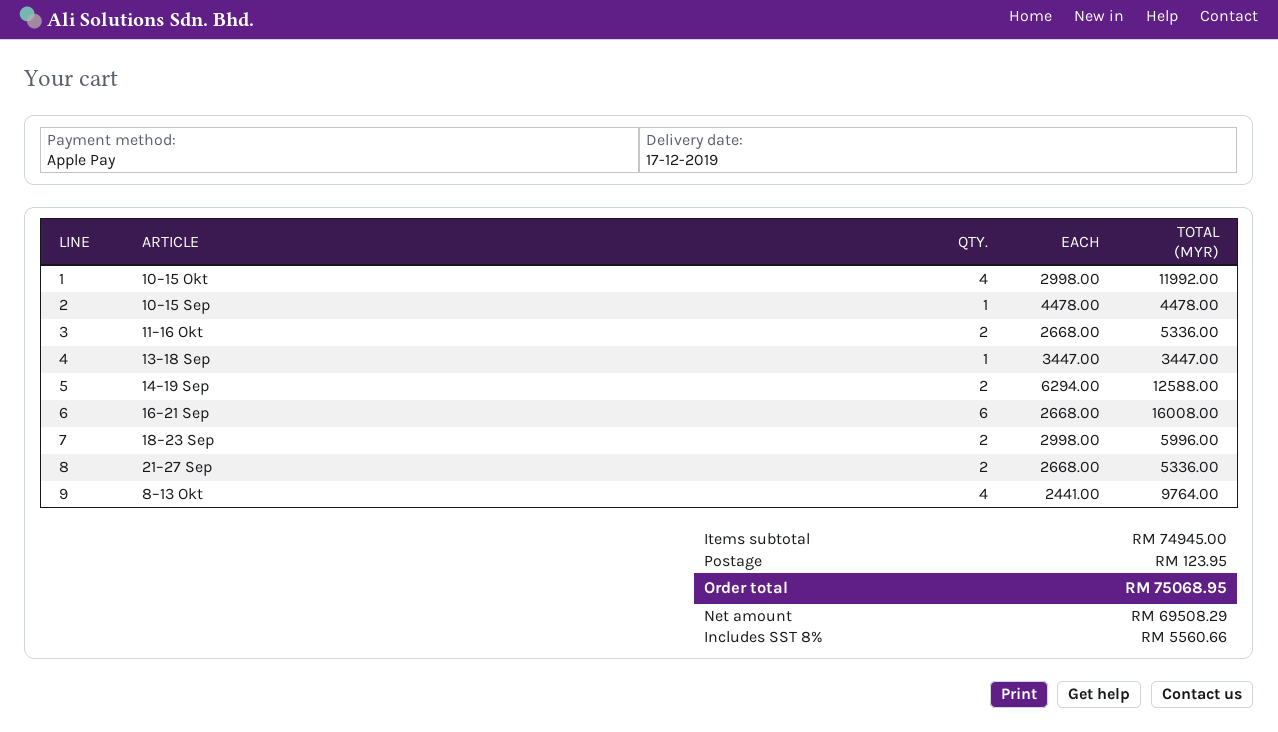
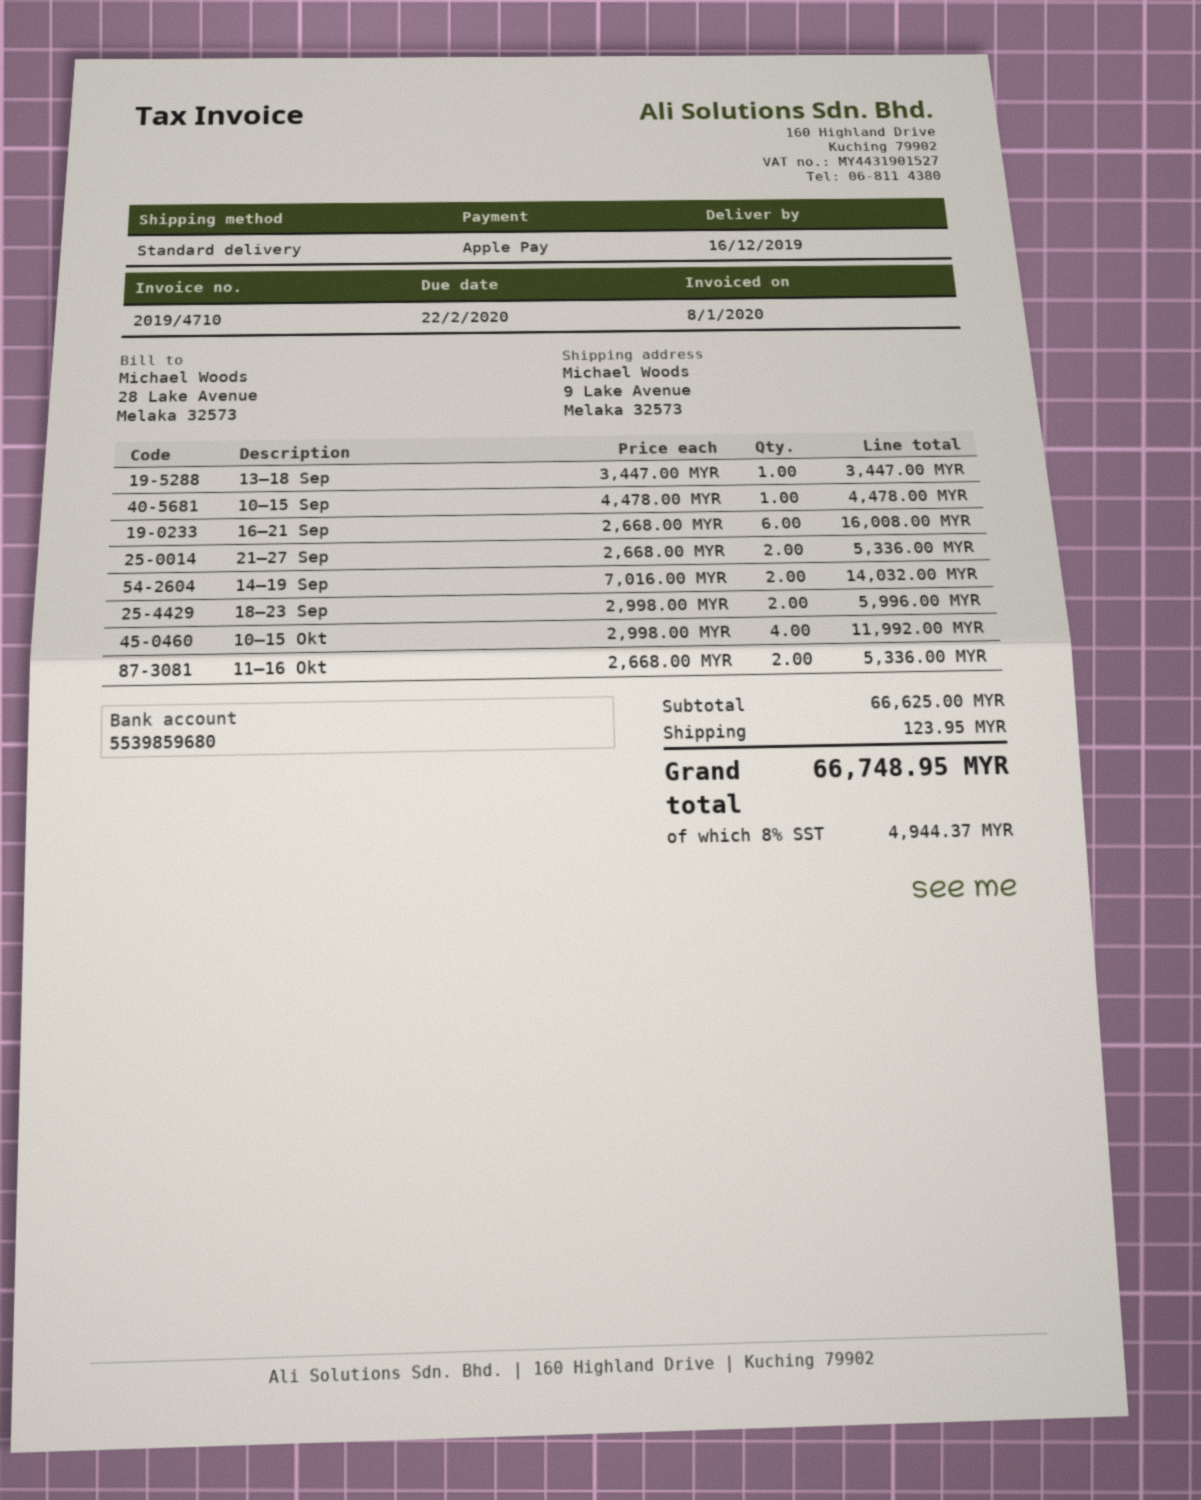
delivery date: 2019-12-17 -> 2019-12-16
14–19 Sep: 2 x 6294.00 = 12588.00 -> 2 x 7016.00 = 14032.00
8–13 Okt: 4 x 2441.00 = 9764.00 -> none
subtotal: 74945.00 -> 66625.00
tax: 8% = 5560.66 -> 8% = 4944.37
total: 75068.95 -> 66748.95

